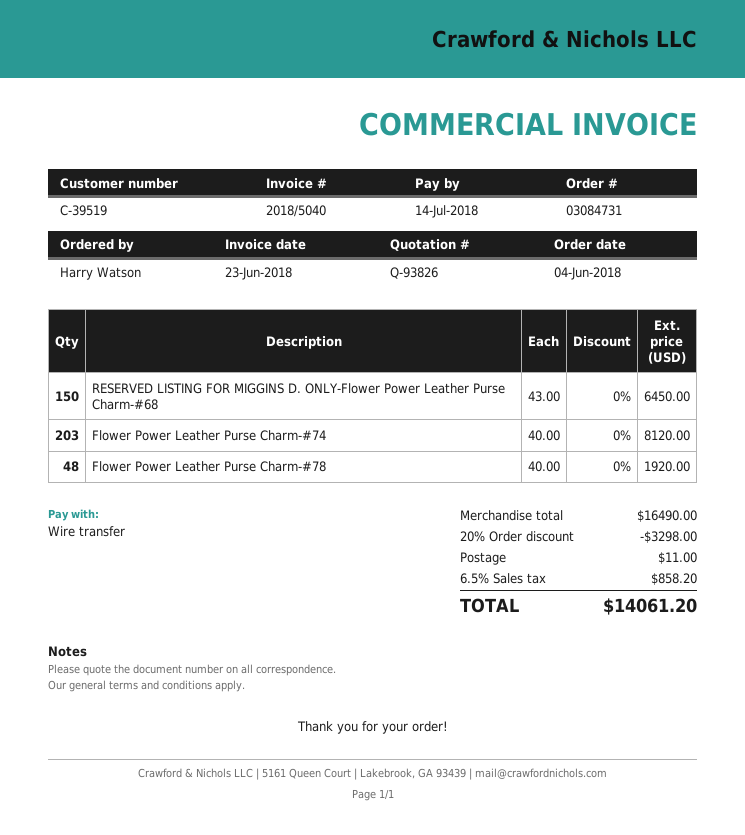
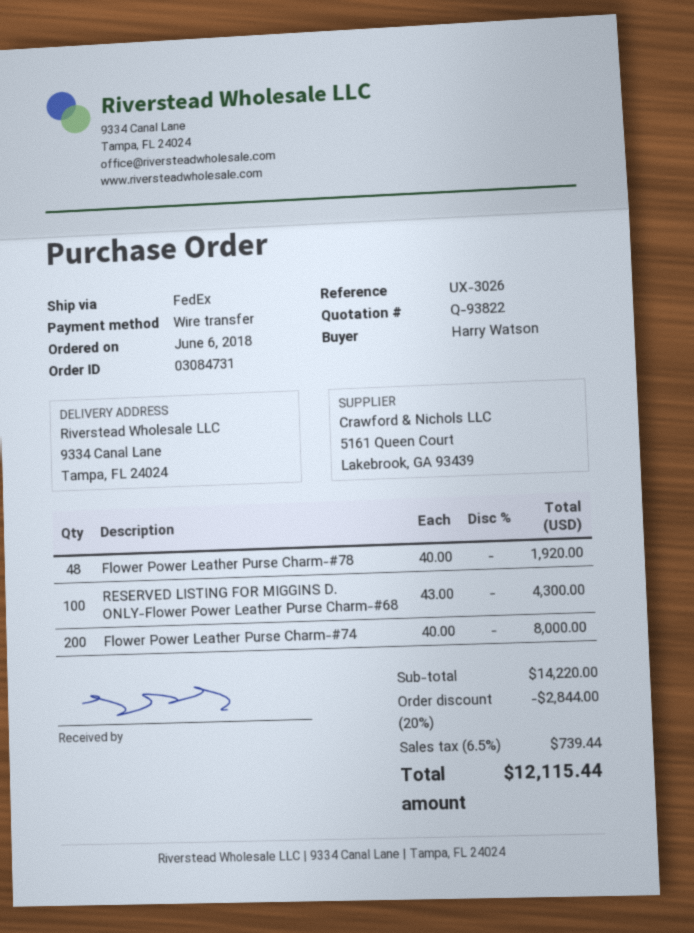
quote number: Q-93826 -> Q-93822
order date: 2018-06-04 -> 2018-06-06
RESERVED LISTING FOR MIGGINS D. ONLY-Flower Power Leather Purse Charm-#68: 150 x 43.00 = 6450.00 -> 100 x 43.00 = 4300.00
Flower Power Leather Purse Charm-#74: 203 x 40.00 = 8120.00 -> 200 x 40.00 = 8000.00
subtotal: 16490.00 -> 14220.00
discount: 20% = 3298.00 -> 20% = 2844.00
shipping: 11.00 -> none
tax: 6.5% = 858.20 -> 6.5% = 739.44
total: 14061.20 -> 12115.44

